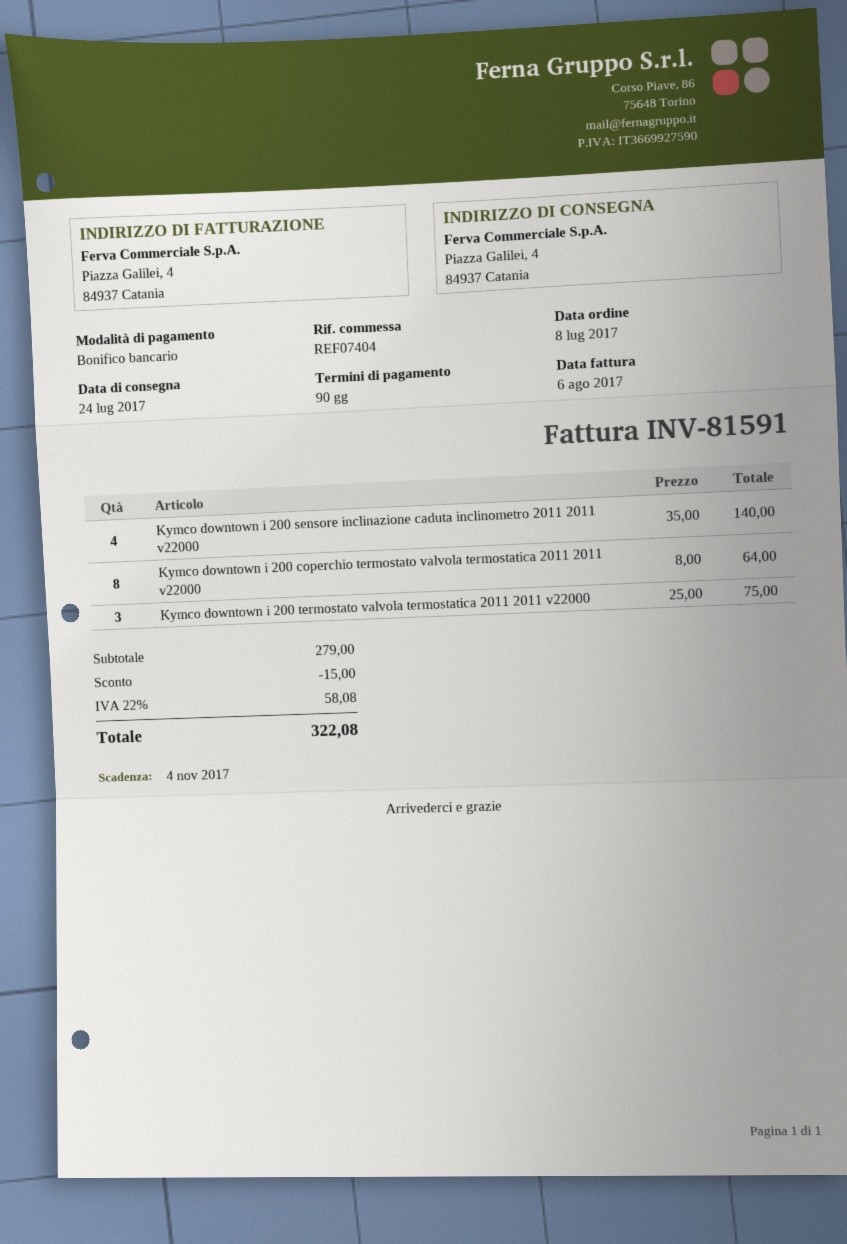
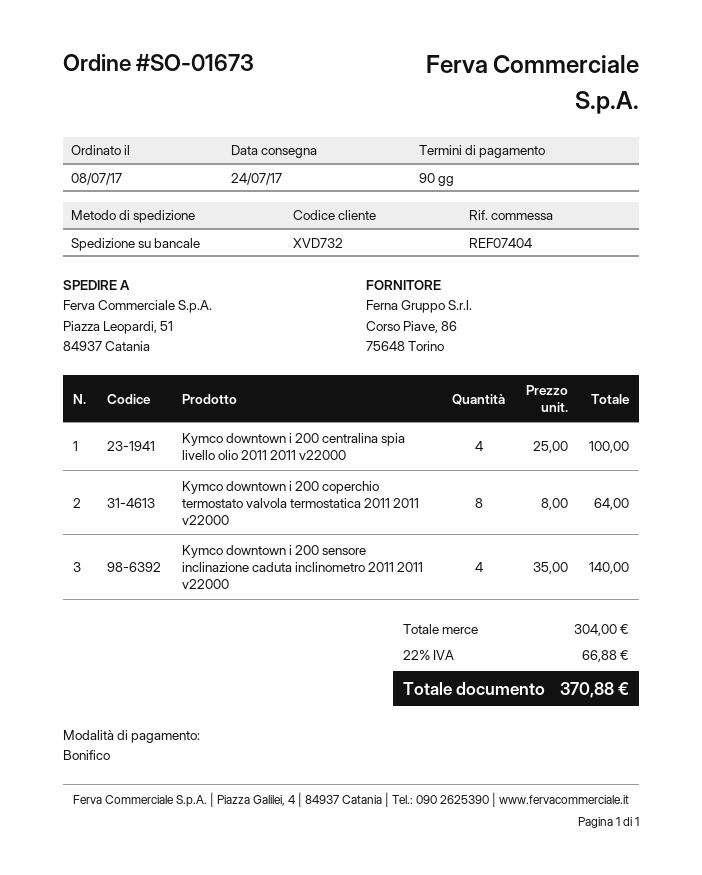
ship to: Piazza Galilei, 4, 84937 Catania -> Piazza Leopardi, 51, 84937 Catania
Kymco downtown i 200 termostato valvola termostatica 2011 2011 v22000: 3 x 25.00 = 75.00 -> none
Kymco downtown i 200 centralina spia livello olio 2011 2011 v22000: none -> 4 x 25.00 = 100.00
subtotal: 279.00 -> 304.00
discount: 15.00 -> none
tax: 22% = 58.08 -> 22% = 66.88
total: 322.08 -> 370.88

